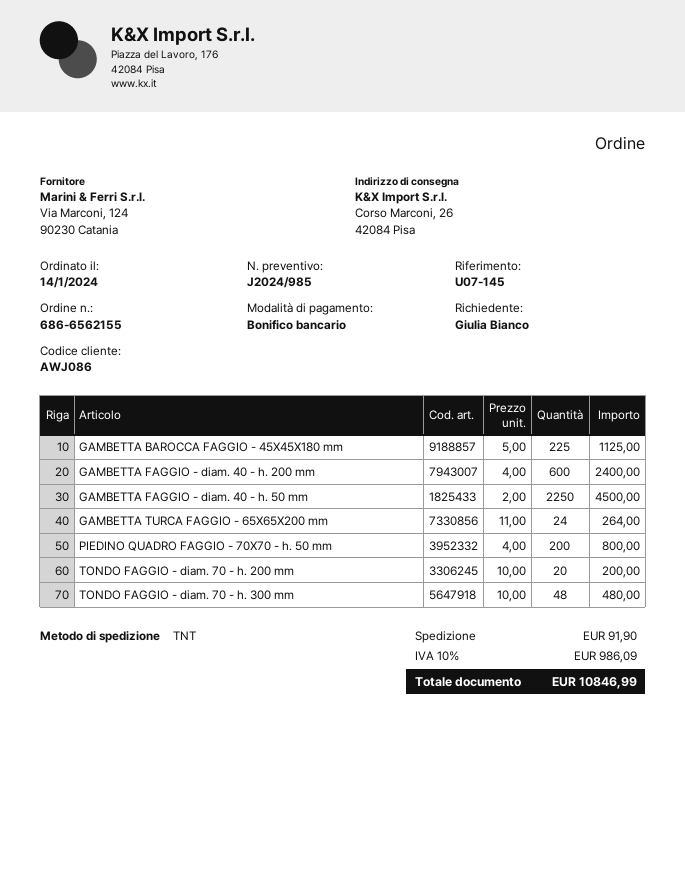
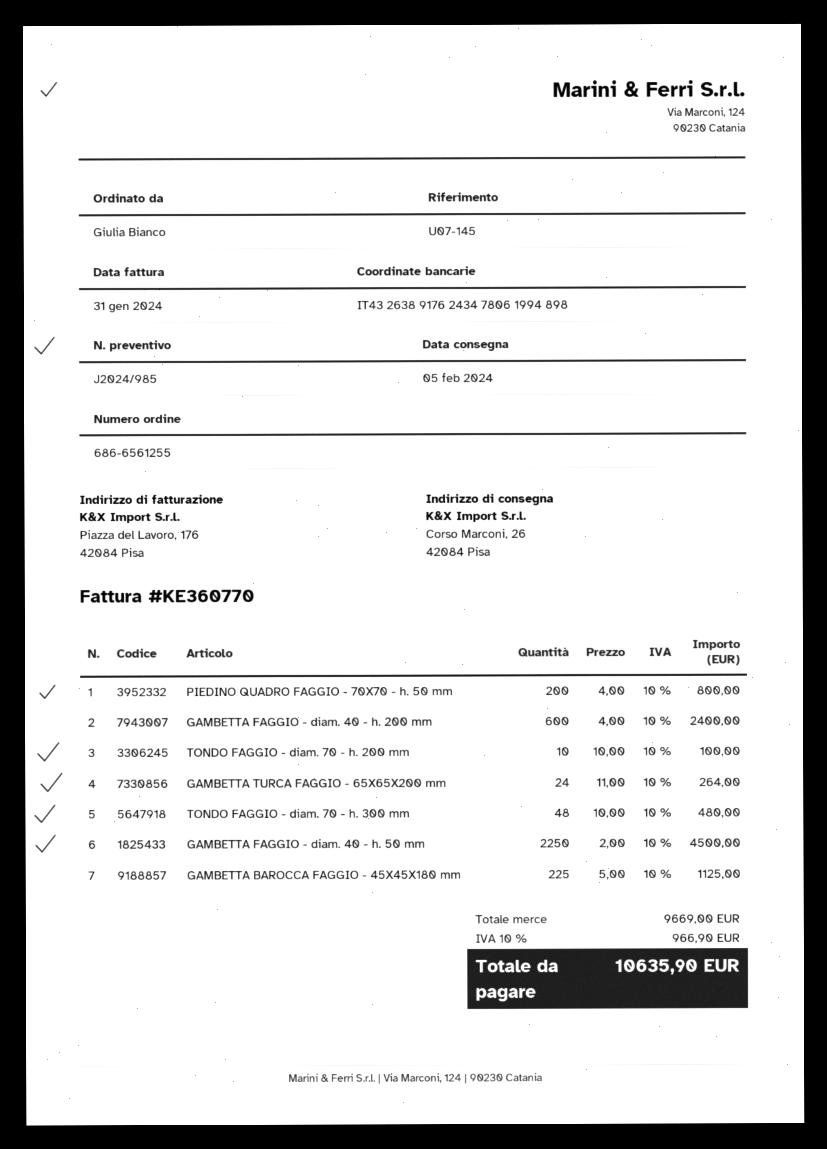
order number: 686-6562155 -> 686-6561255
TONDO FAGGIO - diam. 70 - h. 200 mm: 20 x 10.00 = 200.00 -> 10 x 10.00 = 100.00
shipping: 91.90 -> none
tax: 10% = 986.09 -> 10% = 966.90
total: 10846.99 -> 10635.90

